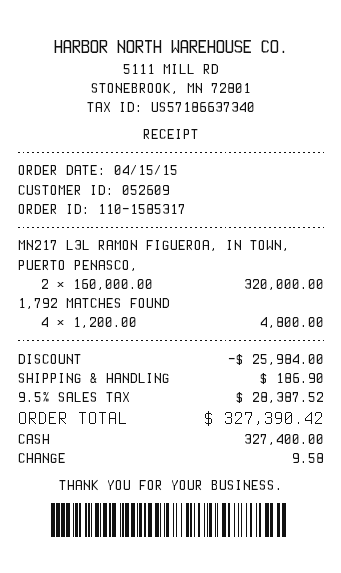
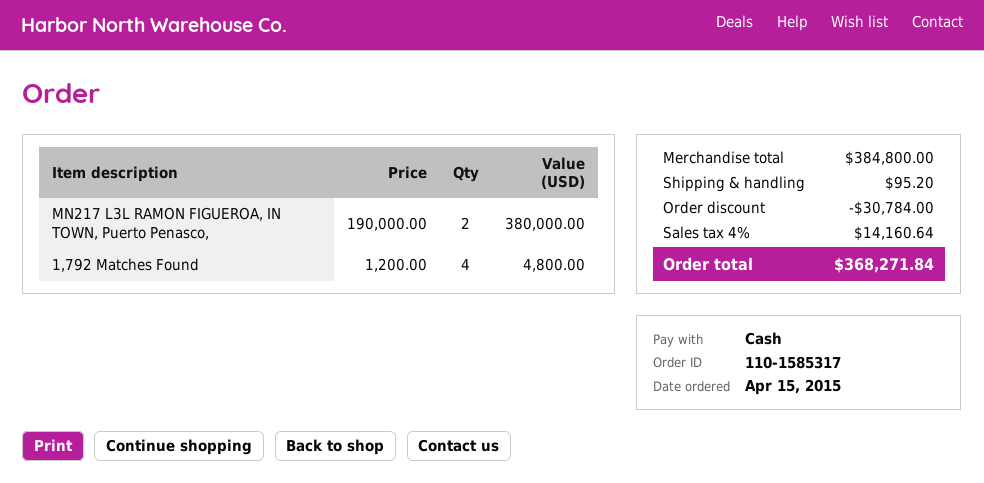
MN217 L3L RAMON FIGUEROA, IN TOWN, PUERTO PENASCO,: 2 x 160000.00 = 320000.00 -> 2 x 190000.00 = 380000.00
discount: 25984.00 -> 30784.00
shipping: 186.90 -> 95.20
tax: 9.5% = 28387.52 -> 4% = 14160.64
total: 327390.42 -> 368271.84

